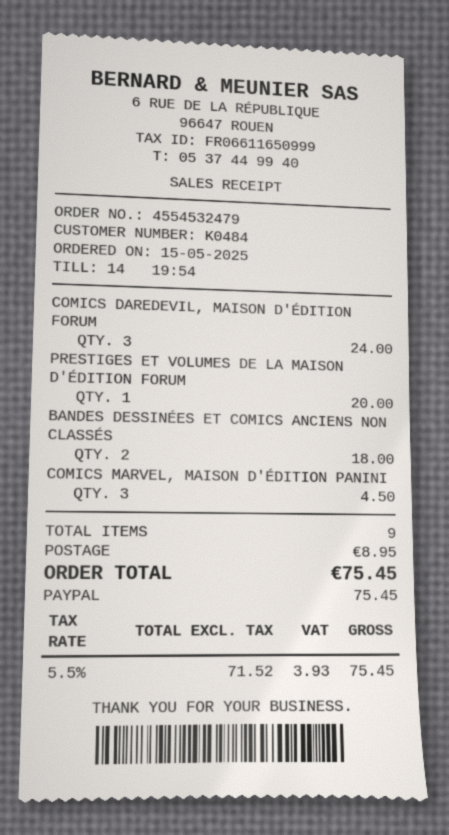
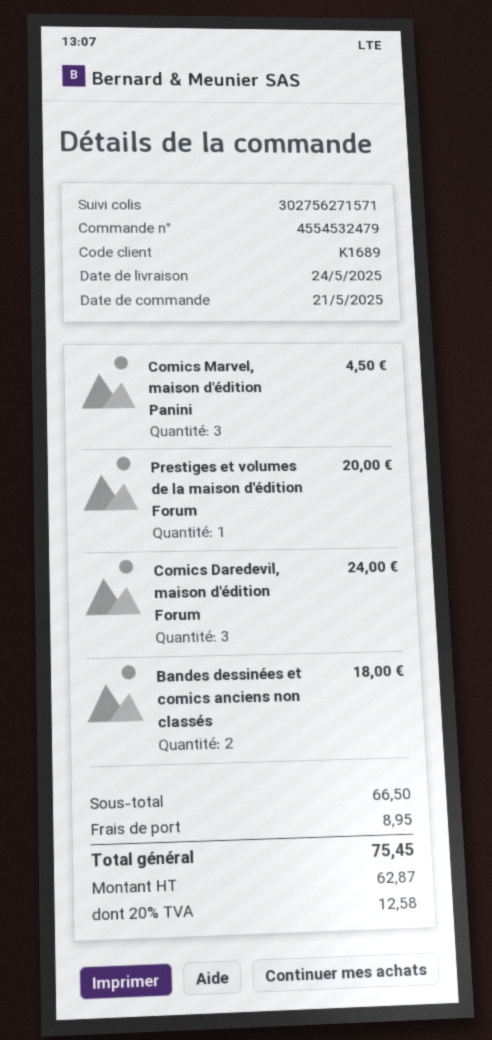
order date: 2025-05-15 -> 2025-05-21
customer number: K0484 -> K1689
net: 71.52 -> 62.87
tax: 5.5% = 3.93 -> 20% = 12.58

